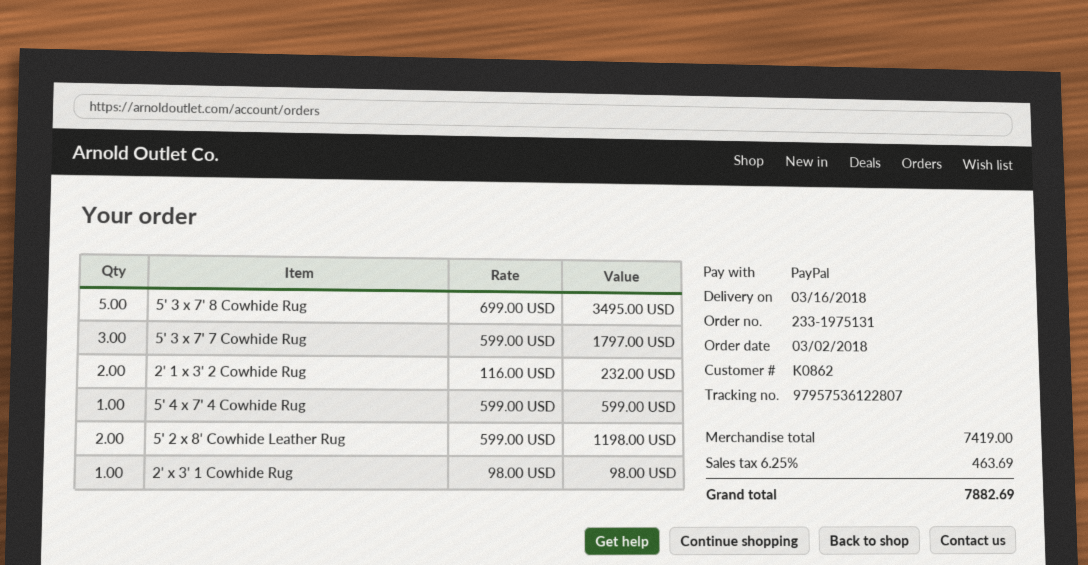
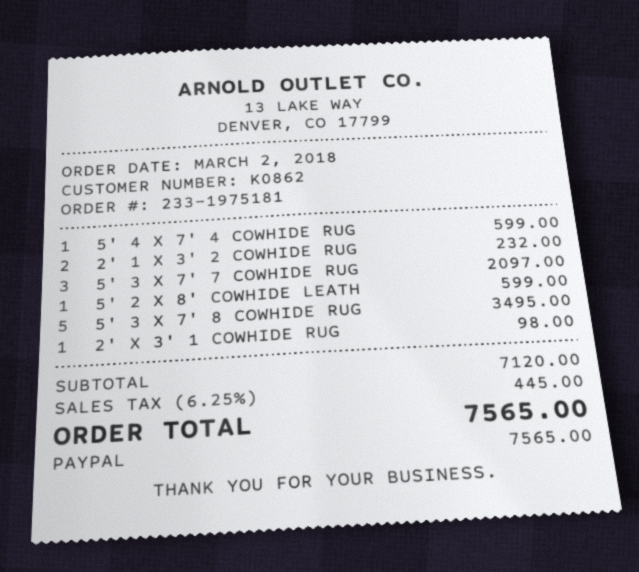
order number: 233-1975131 -> 233-1975181
5' 3 x 7' 7 Cowhide Rug: 3 for 1797.00 -> 3 for 2097.00
5' 2 x 8' Cowhide Leather Rug: 2 for 1198.00 -> 1 for 599.00
subtotal: 7419.00 -> 7120.00
tax: 6.25% = 463.69 -> 6.25% = 445.00
total: 7882.69 -> 7565.00

